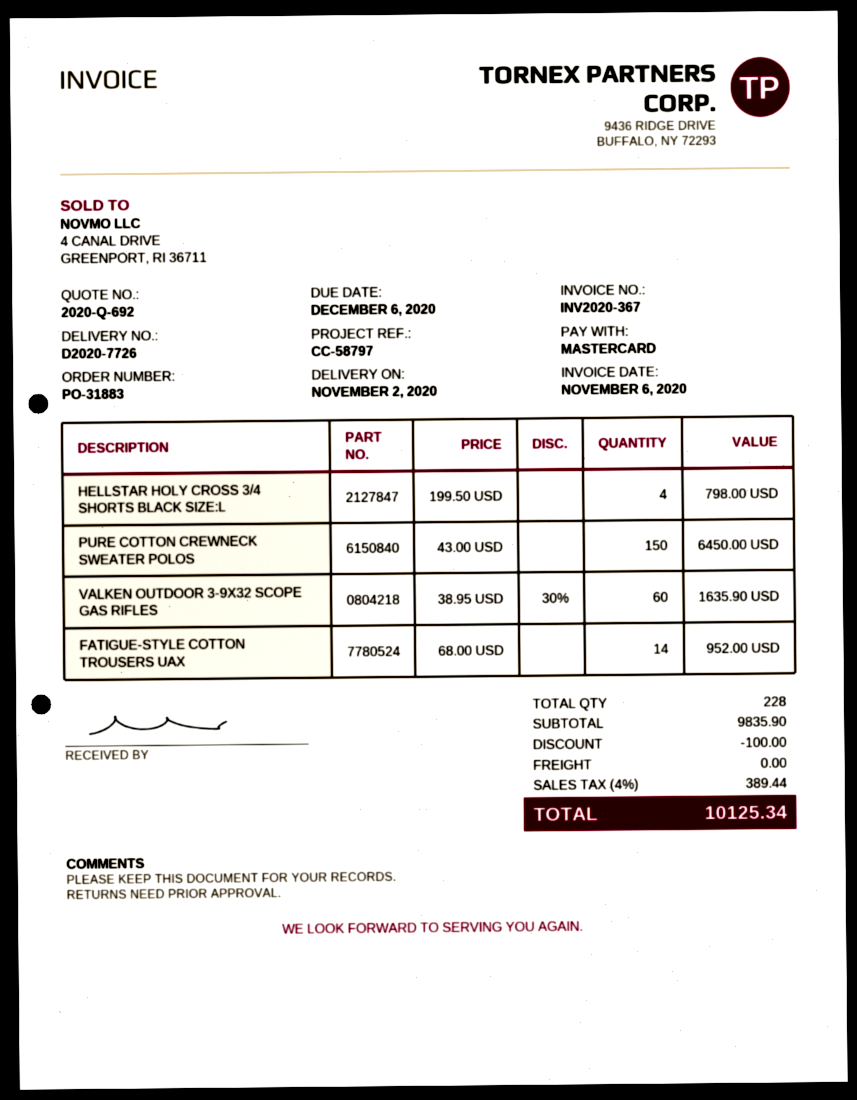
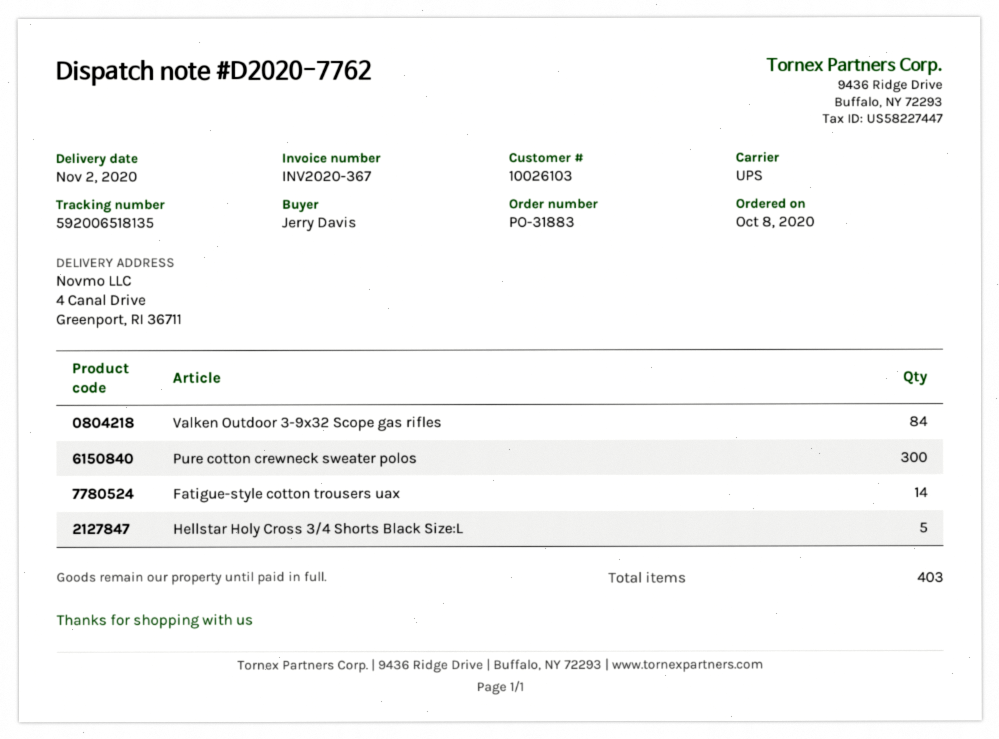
delivery note number: D2020-7726 -> D2020-7762
HELLSTAR HOLY CROSS 3/4 SHORTS BLACK SIZE:L: 4 -> 5
PURE COTTON CREWNECK SWEATER POLOS: 150 -> 300
VALKEN OUTDOOR 3-9X32 SCOPE GAS RIFLES: 60 -> 84
total quantity: 228 -> 403

